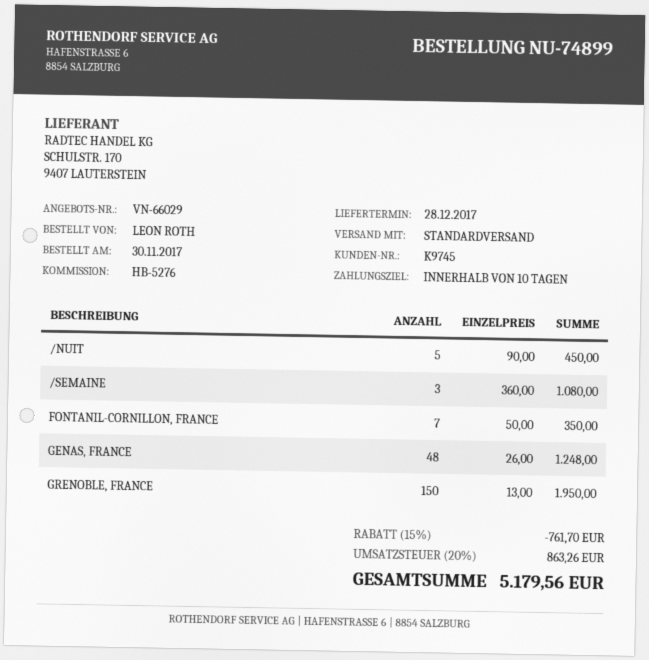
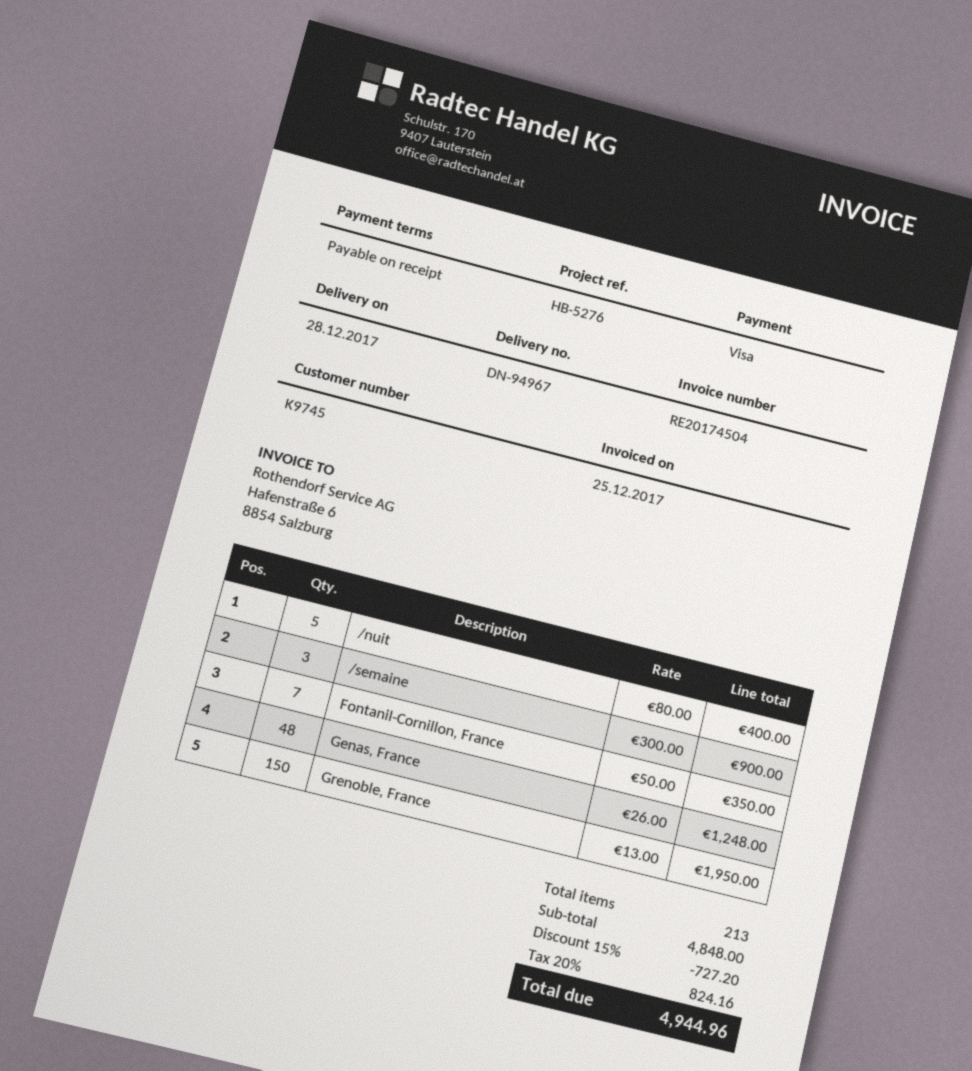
payment terms: 10 days -> on receipt
/NUIT: 5 x 90.00 = 450.00 -> 5 x 80.00 = 400.00
/SEMAINE: 3 x 360.00 = 1080.00 -> 3 x 300.00 = 900.00
discount: 15% = 761.70 -> 15% = 727.20
tax: 20% = 863.26 -> 20% = 824.16
total: 5179.56 -> 4944.96

